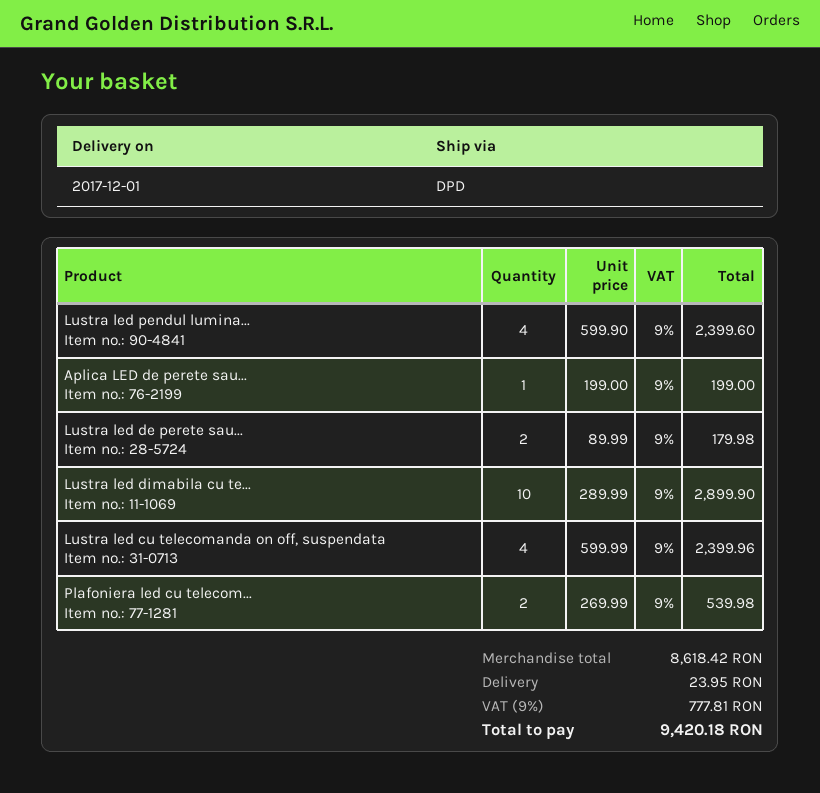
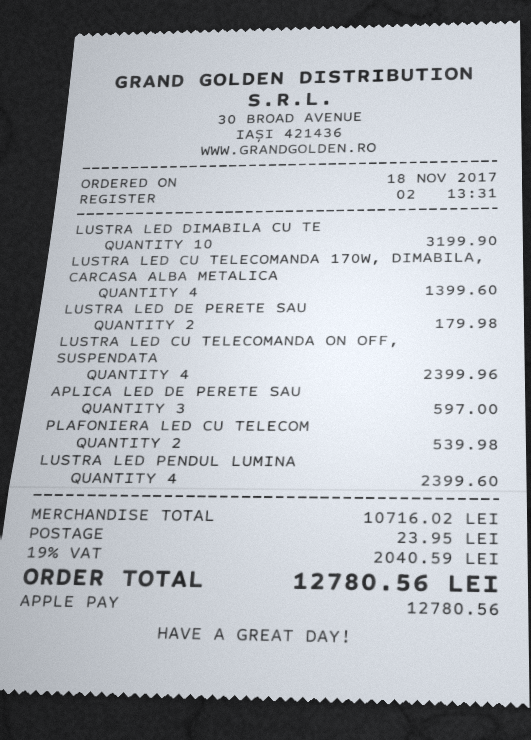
Aplica LED de perete sau...: 1 for 199.00 -> 3 for 597.00
Lustra led dimabila cu te...: 10 for 2899.90 -> 10 for 3199.90
LUSTRA LED CU TELECOMANDA 170W, DIMABILA, CARCASA ALBA METALICA: none -> 4 for 1399.60
subtotal: 8618.42 -> 10716.02
tax: 9% = 777.81 -> 19% = 2040.59
total: 9420.18 -> 12780.56

